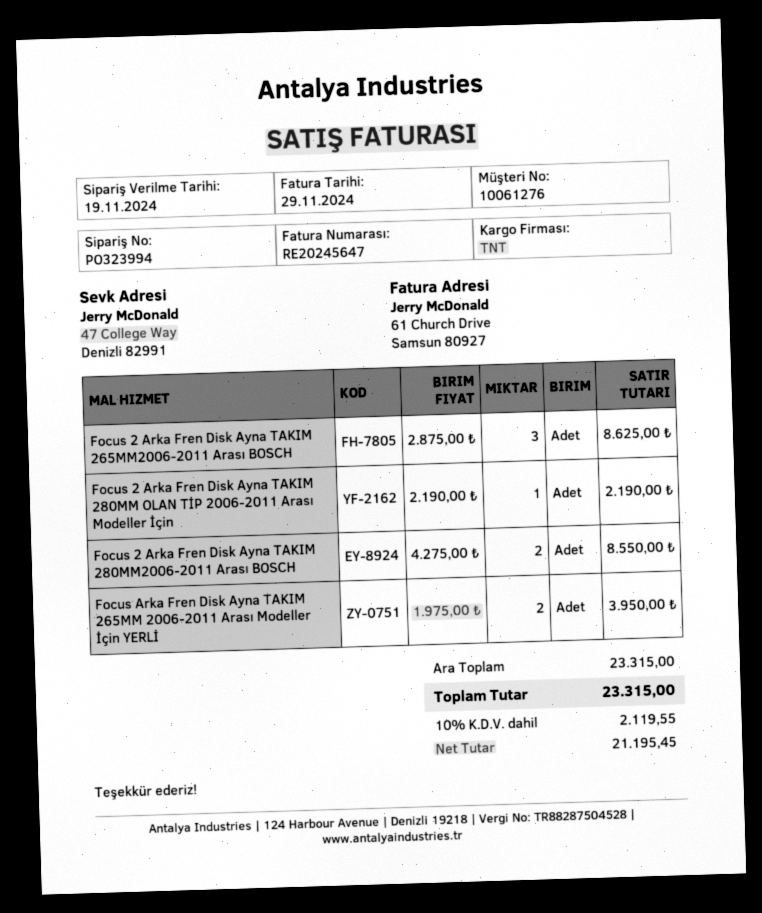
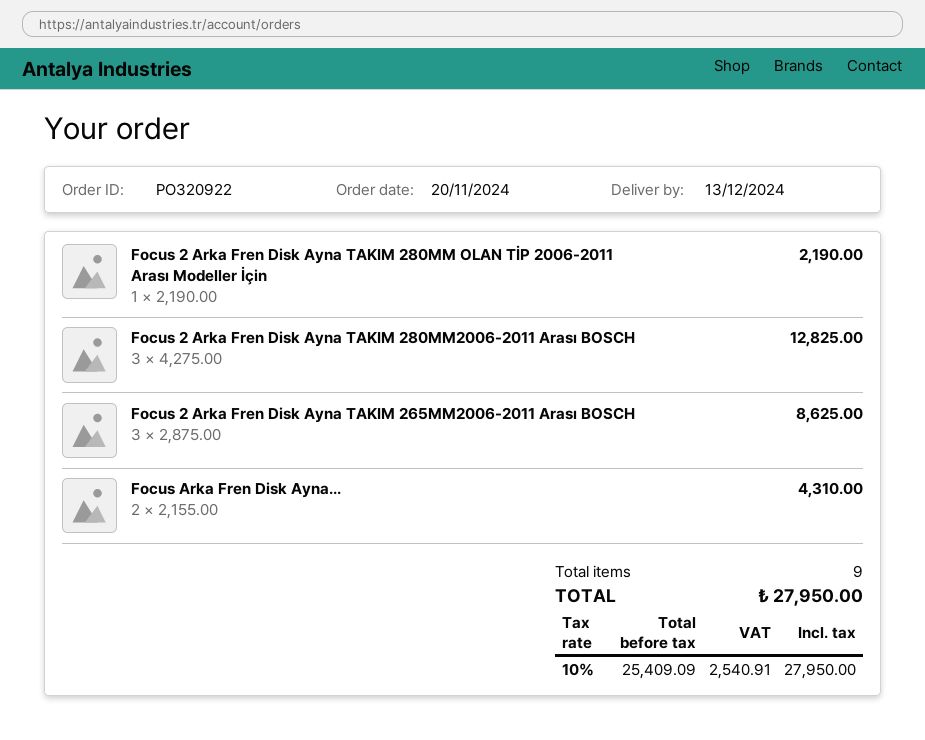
order number: PO323994 -> PO320922
order date: 2024-11-19 -> 2024-11-20
Focus 2 Arka Fren Disk Ayna TAKIM 280MM2006-2011 Arası BOSCH: 2 x 4275.00 = 8550.00 -> 3 x 4275.00 = 12825.00
Focus Arka Fren Disk Ayna TAKIM 265MM 2006-2011 Arası Modeller İçin YERLİ: 2 x 1975.00 = 3950.00 -> 2 x 2155.00 = 4310.00
net: 21195.45 -> 25409.09
tax: 10% = 2119.55 -> 10% = 2540.91
total: 23315.00 -> 27950.00

